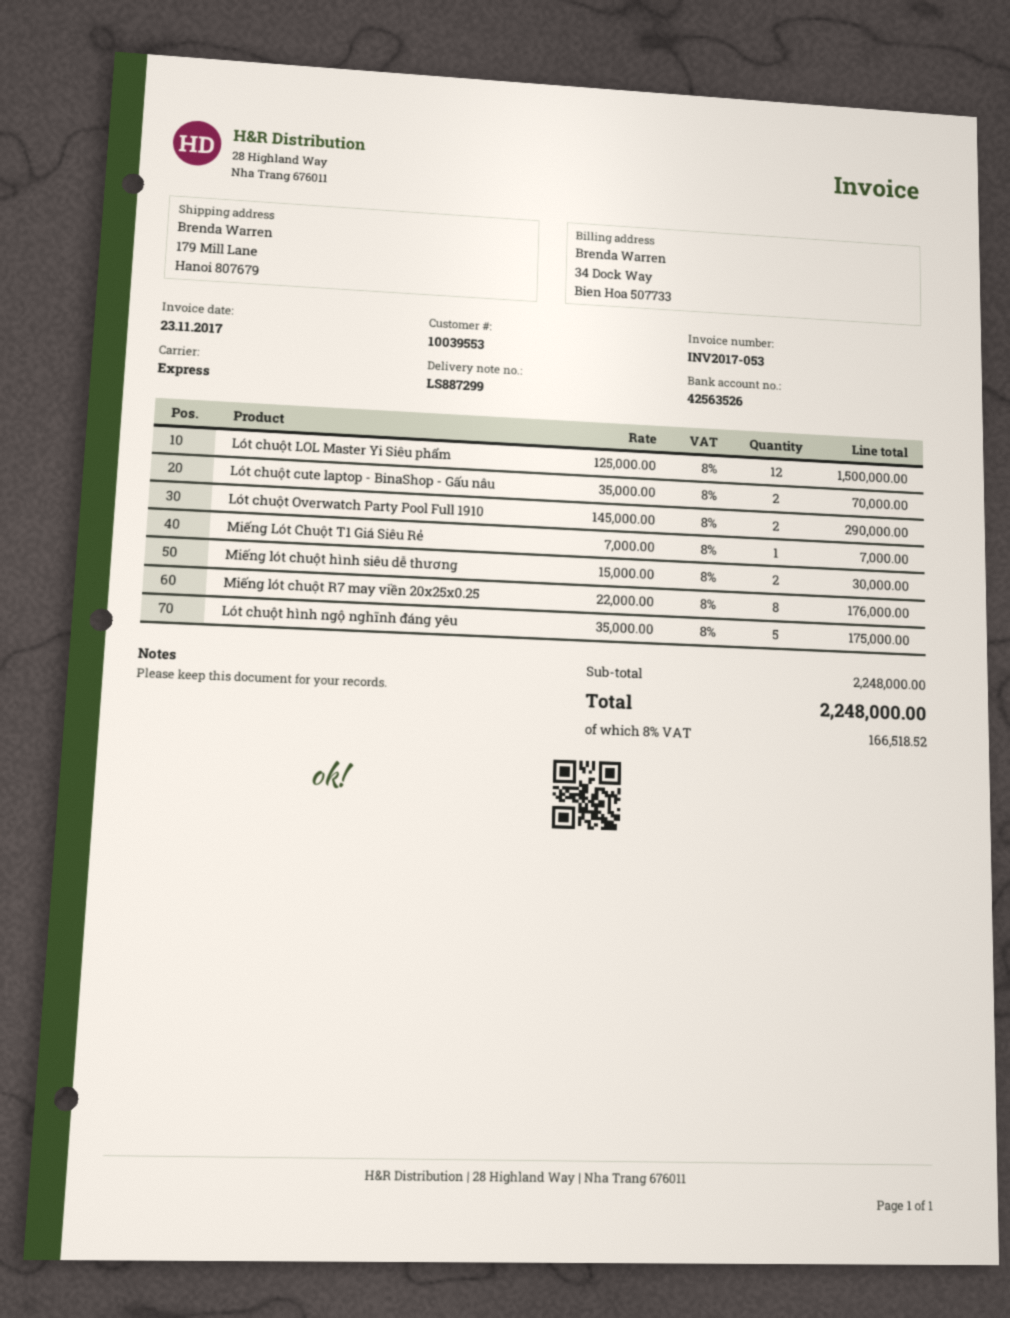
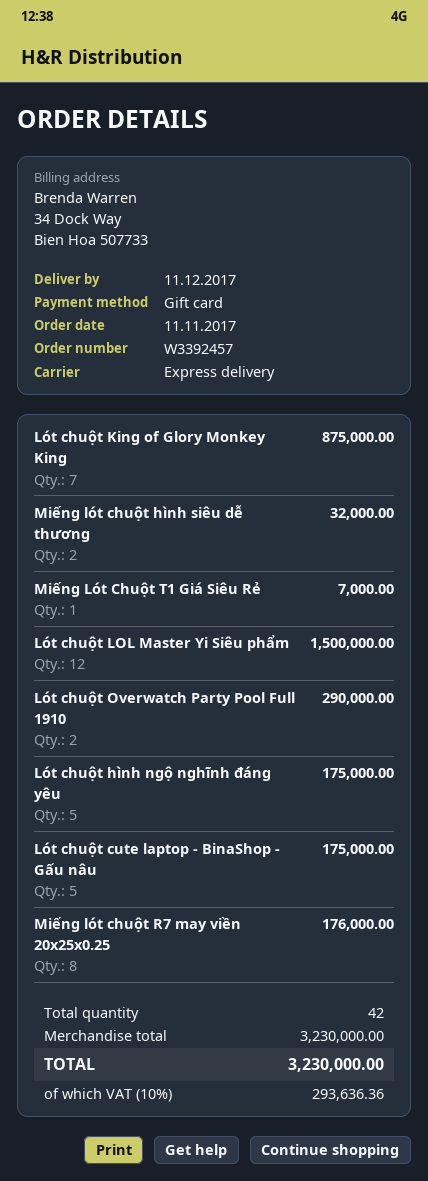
Lót chuột cute laptop - BinaShop - Gấu nâu: 2 for 70000.00 -> 5 for 175000.00
Miếng lót chuột hình siêu dễ thương: 2 for 30000.00 -> 2 for 32000.00
Lót chuột King of Glory Monkey King: none -> 7 for 875000.00
subtotal: 2248000.00 -> 3230000.00
tax: 8% = 166518.52 -> 10% = 293636.36
total: 2248000.00 -> 3230000.00

